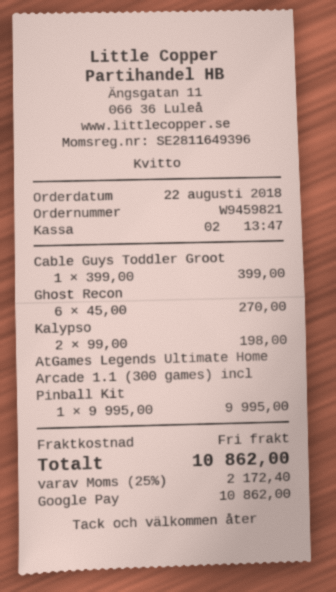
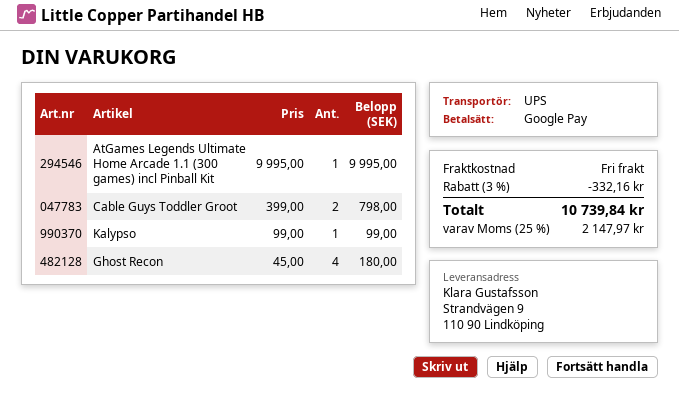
Cable Guys Toddler Groot: 1 x 399.00 = 399.00 -> 2 x 399.00 = 798.00
Ghost Recon: 6 x 45.00 = 270.00 -> 4 x 45.00 = 180.00
Kalypso: 2 x 99.00 = 198.00 -> 1 x 99.00 = 99.00
discount: none -> 3% = 332.16
tax: 25% = 2172.40 -> 25% = 2147.97
total: 10862.00 -> 10739.84

